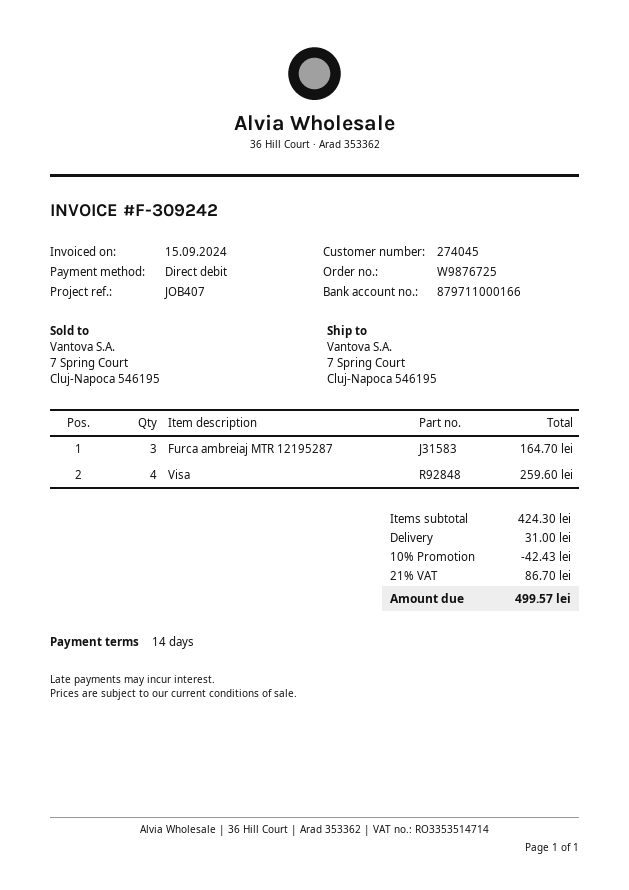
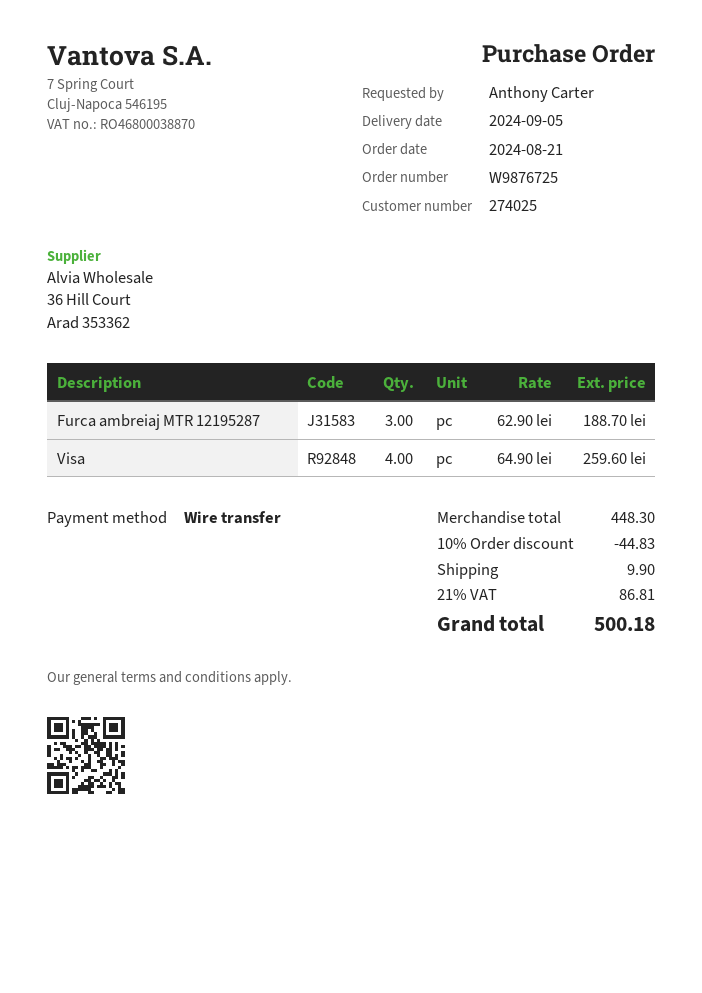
customer number: 274045 -> 274025
payment method: direct debit -> bank transfer
Furca ambreiaj MTR 12195287: 3 for 164.70 -> 3 for 188.70
subtotal: 424.30 -> 448.30
discount: 10% = 42.43 -> 10% = 44.83
shipping: 31.00 -> 9.90
tax: 21% = 86.70 -> 21% = 86.81
total: 499.57 -> 500.18

